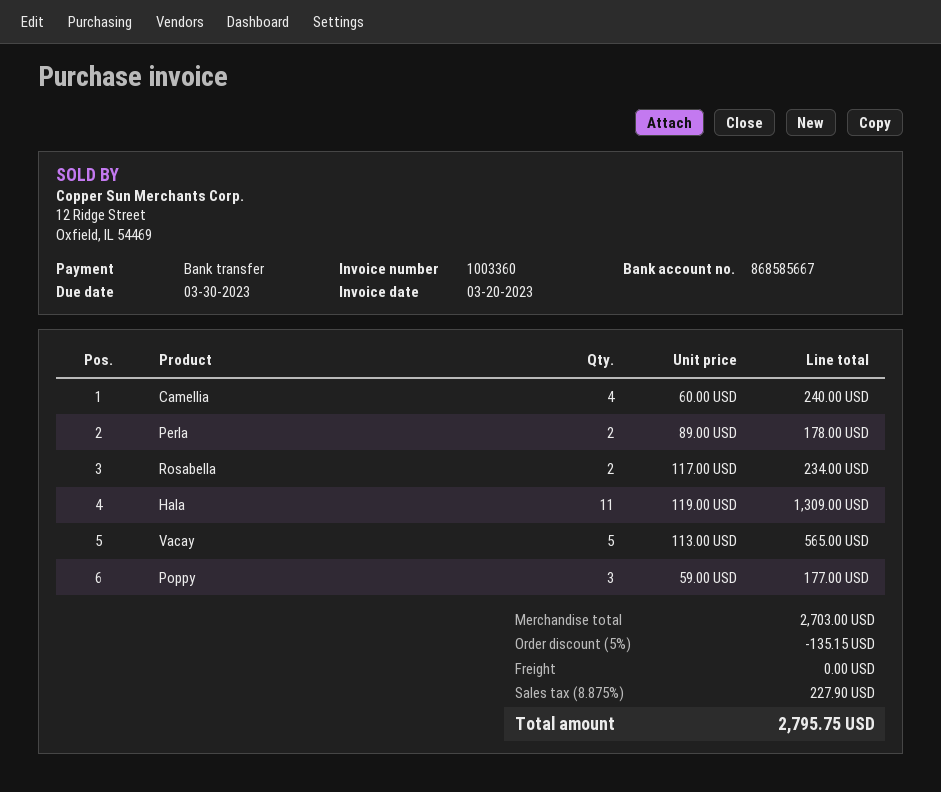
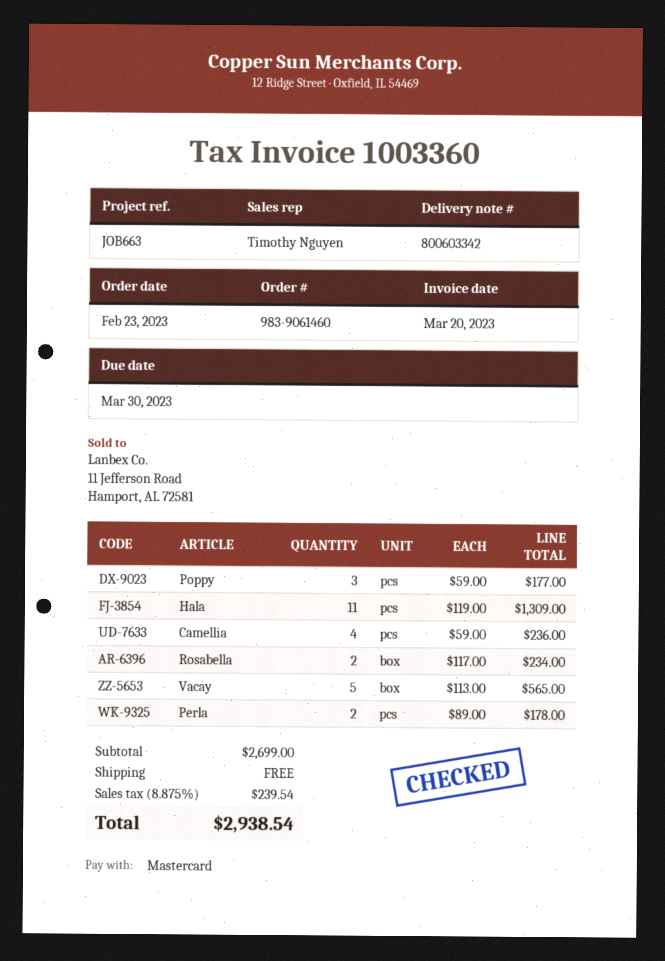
payment method: bank transfer -> Mastercard
Camellia: 4 x 60.00 = 240.00 -> 4 x 59.00 = 236.00
subtotal: 2703.00 -> 2699.00
discount: 5% = 135.15 -> none
tax: 8.875% = 227.90 -> 8.875% = 239.54
total: 2795.75 -> 2938.54

